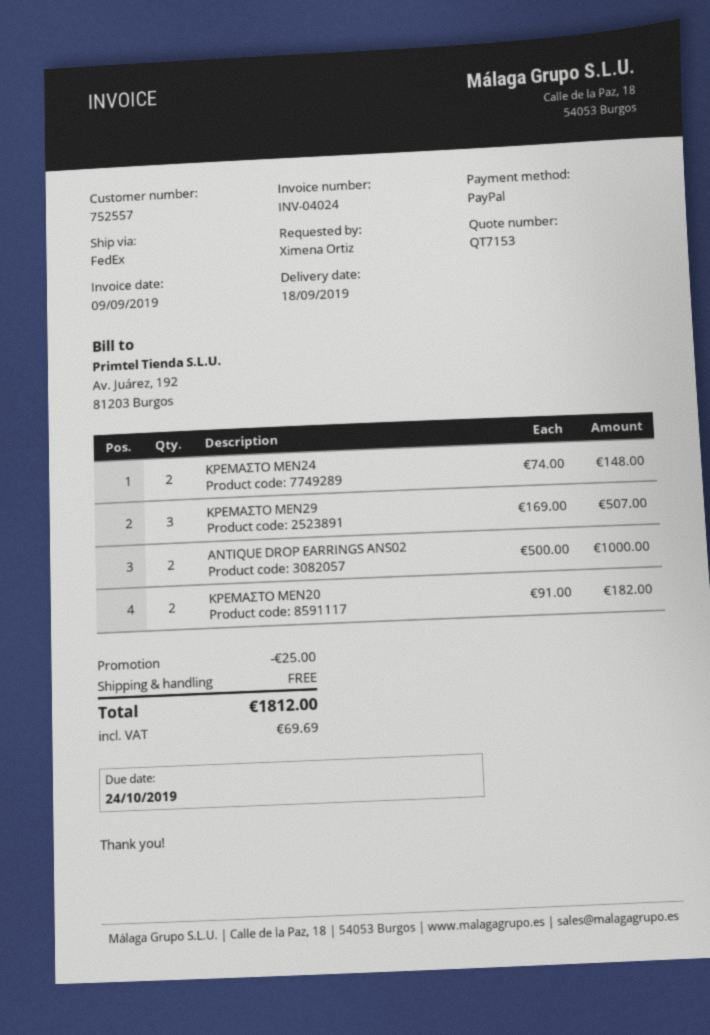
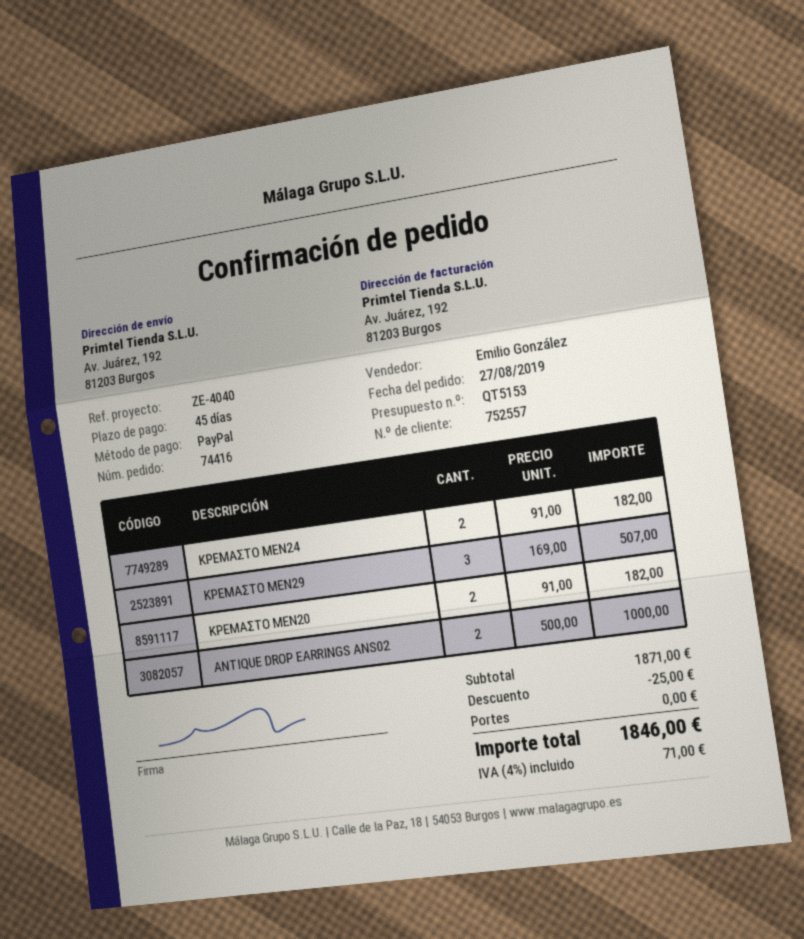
quote number: QT7153 -> QT5153
ΚΡΕΜΑΣΤΟ ΜΕΝ24: 2 x 74.00 = 148.00 -> 2 x 91.00 = 182.00
tax: 69.69 -> 71.00
total: 1812.00 -> 1846.00

